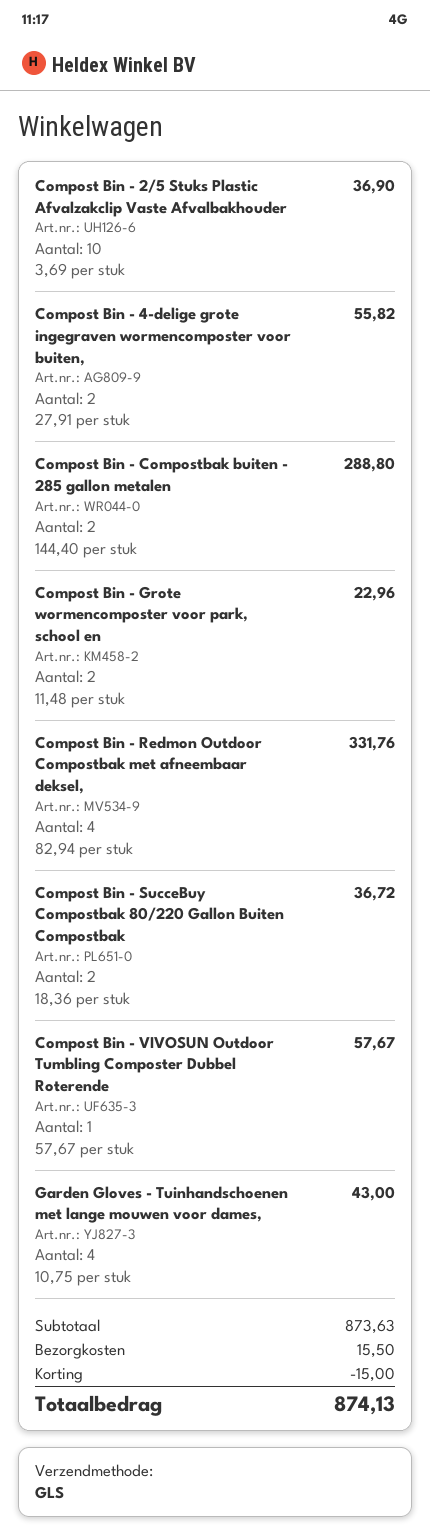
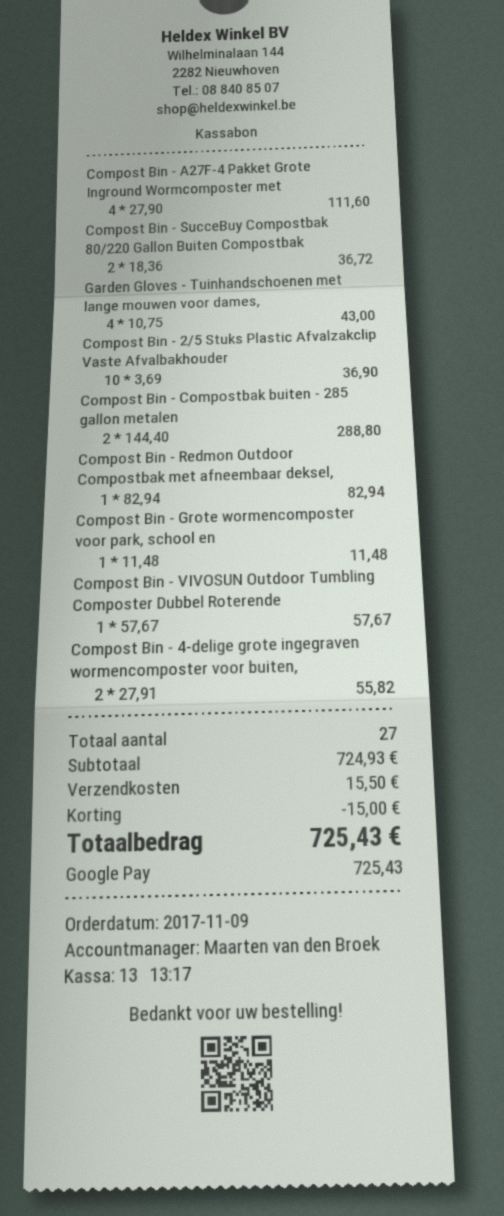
Compost Bin - Grote wormencomposter voor park, school en: 2 x 11.48 = 22.96 -> 1 x 11.48 = 11.48
Compost Bin - Redmon Outdoor Compostbak met afneembaar deksel,: 4 x 82.94 = 331.76 -> 1 x 82.94 = 82.94
Compost Bin - A27F-4 Pakket Grote Inground Wormcomposter met: none -> 4 x 27.90 = 111.60
subtotal: 873.63 -> 724.93
total: 874.13 -> 725.43

